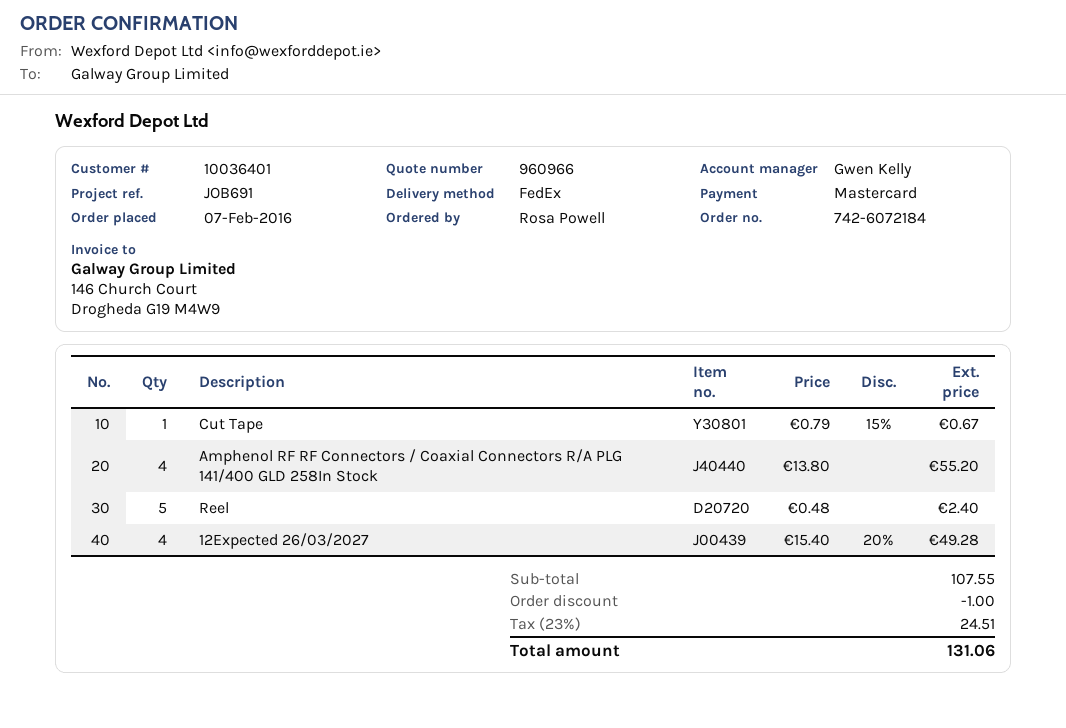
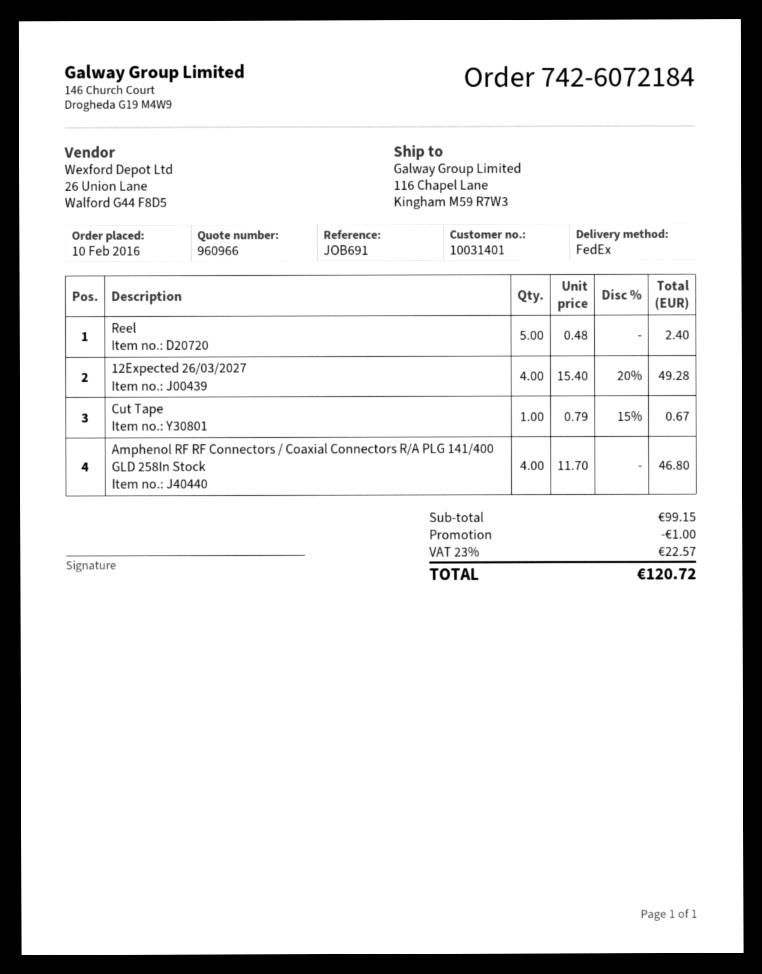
order date: 2016-02-07 -> 2016-02-10
customer number: 10036401 -> 10031401
Amphenol RF RF Connectors / Coaxial Connectors R/A PLG 141/400 GLD 258In Stock: 4 x 13.80 = 55.20 -> 4 x 11.70 = 46.80
subtotal: 107.55 -> 99.15
tax: 23% = 24.51 -> 23% = 22.57
total: 131.06 -> 120.72

